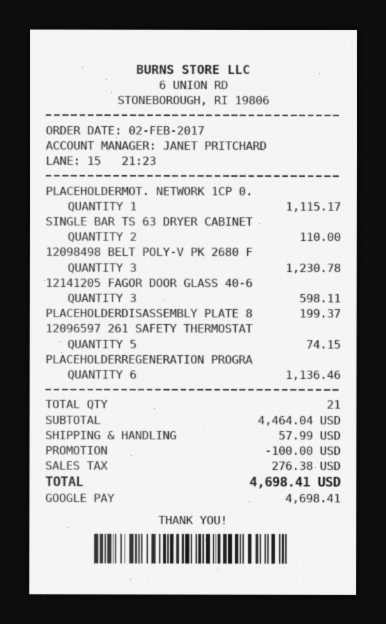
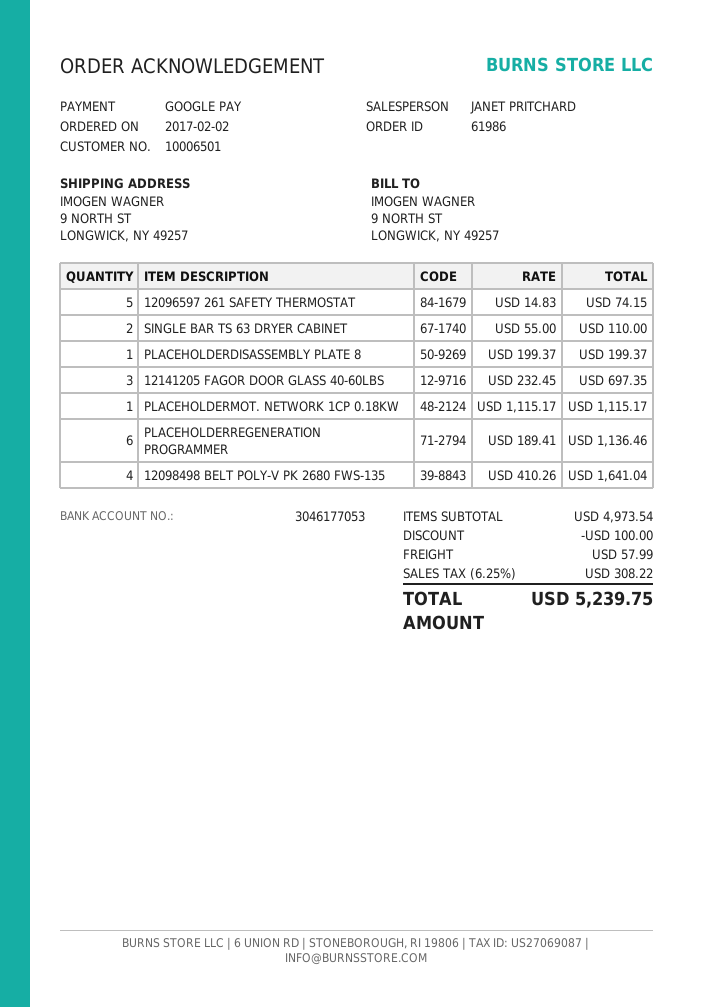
12098498 BELT POLY-V PK 2680 F: 3 for 1230.78 -> 4 for 1641.04
12141205 FAGOR DOOR GLASS 40-6: 3 for 598.11 -> 3 for 697.35
subtotal: 4464.04 -> 4973.54
tax: 276.38 -> 308.22
total: 4698.41 -> 5239.75

